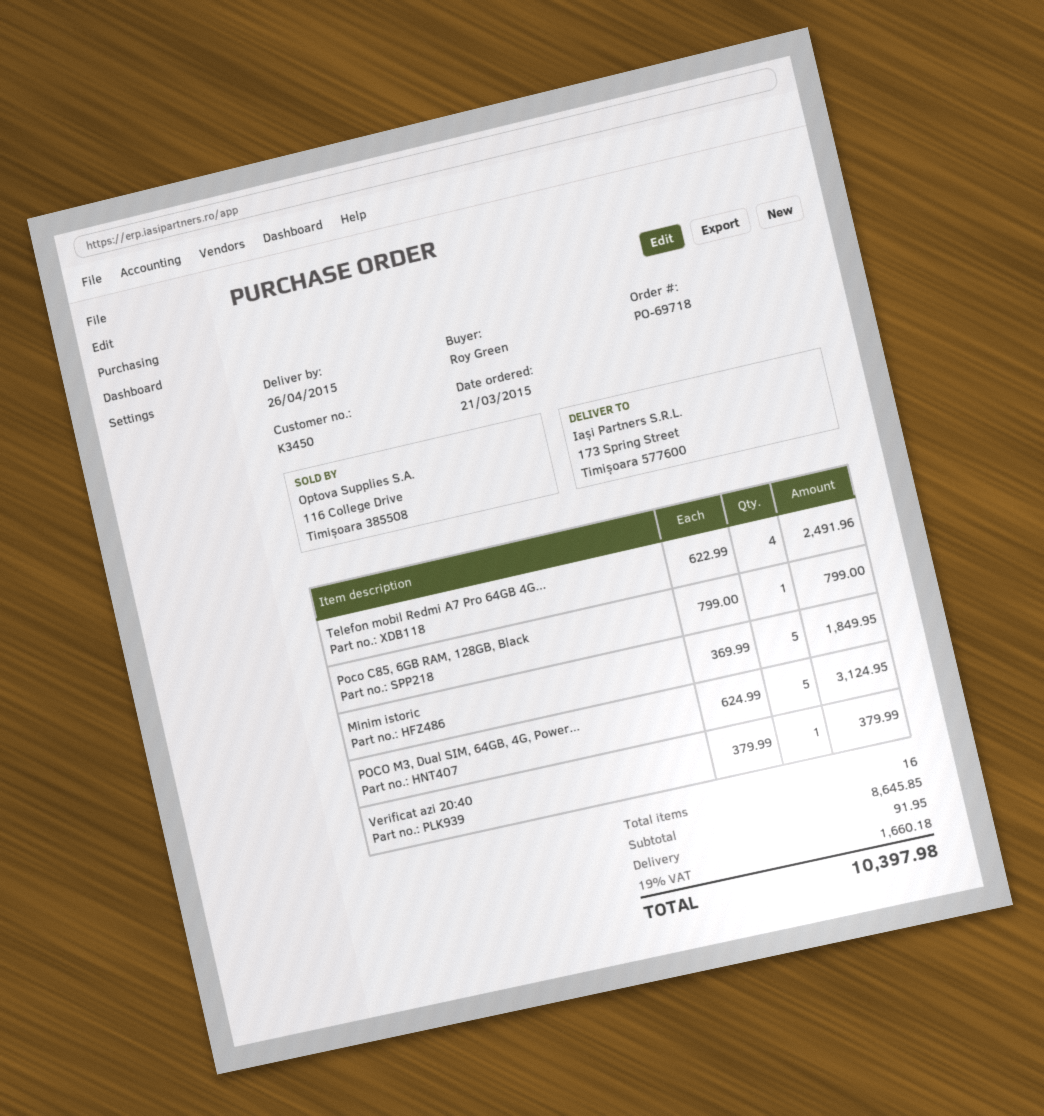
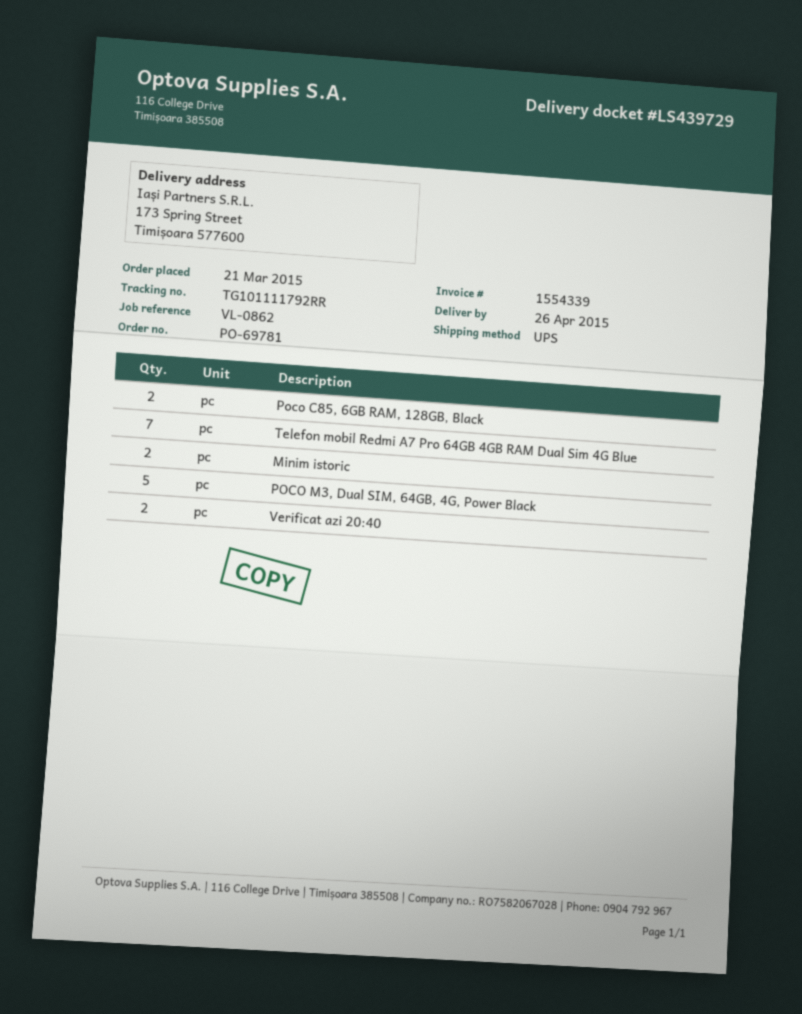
order number: PO-69718 -> PO-69781
Telefon mobil Redmi A7 Pro 64GB 4G...: 4 -> 7
Poco C85, 6GB RAM, 128GB, Black: 1 -> 2
Minim istoric: 5 -> 2
Verificat azi 20:40: 1 -> 2

